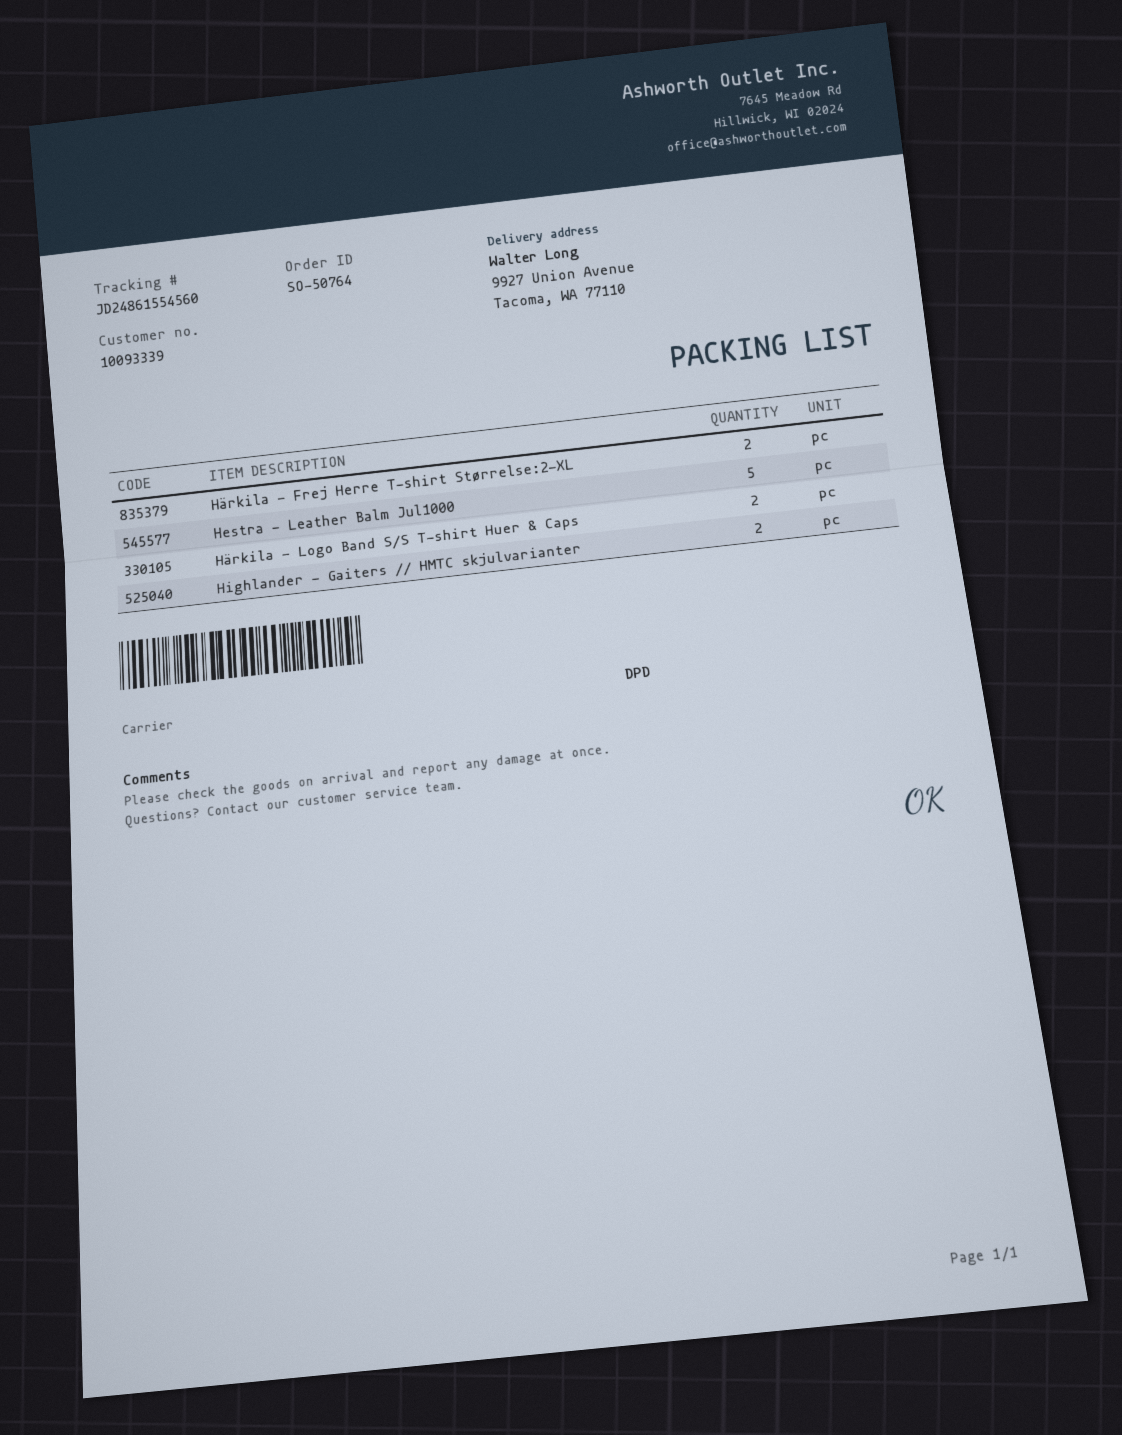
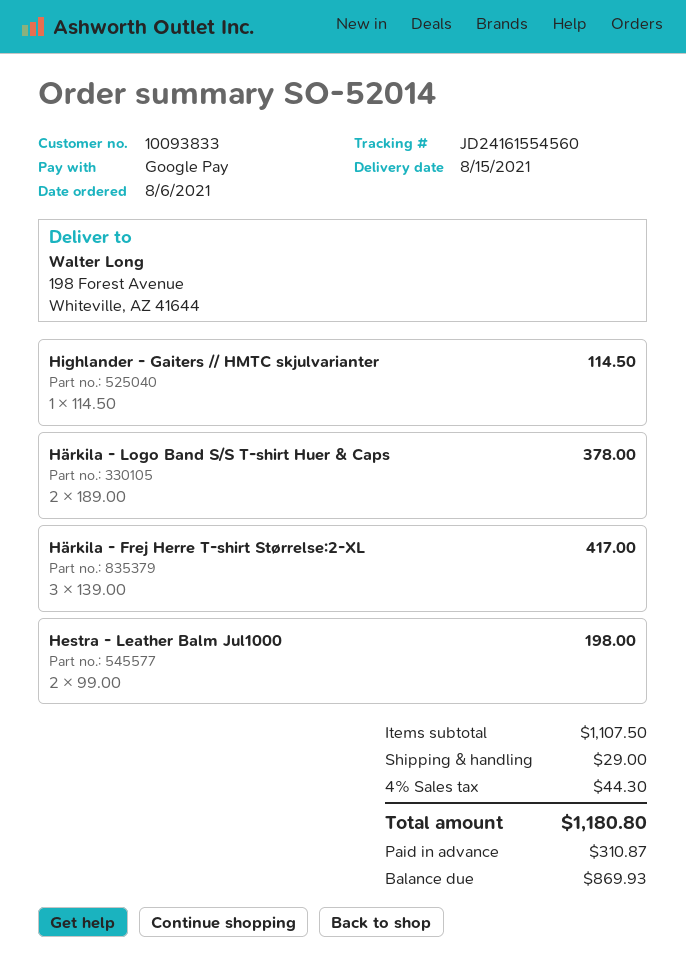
order number: SO-50764 -> SO-52014
customer number: 10093339 -> 10093833
tracking number: JD24861554560 -> JD24161554560
ship to: 9927 Union Avenue, Tacoma, WA 77110 -> 198 Forest Avenue, Whiteville, AZ 41644
Härkila - Frej Herre T-shirt Størrelse:2-XL: 2 -> 3
Hestra - Leather Balm Jul1000: 5 -> 2
Highlander - Gaiters // HMTC skjulvarianter: 2 -> 1

